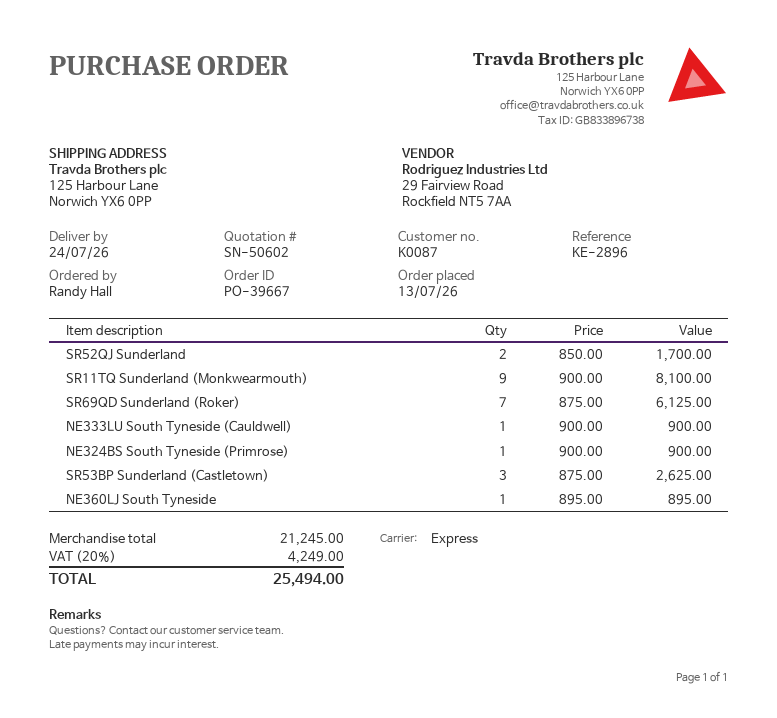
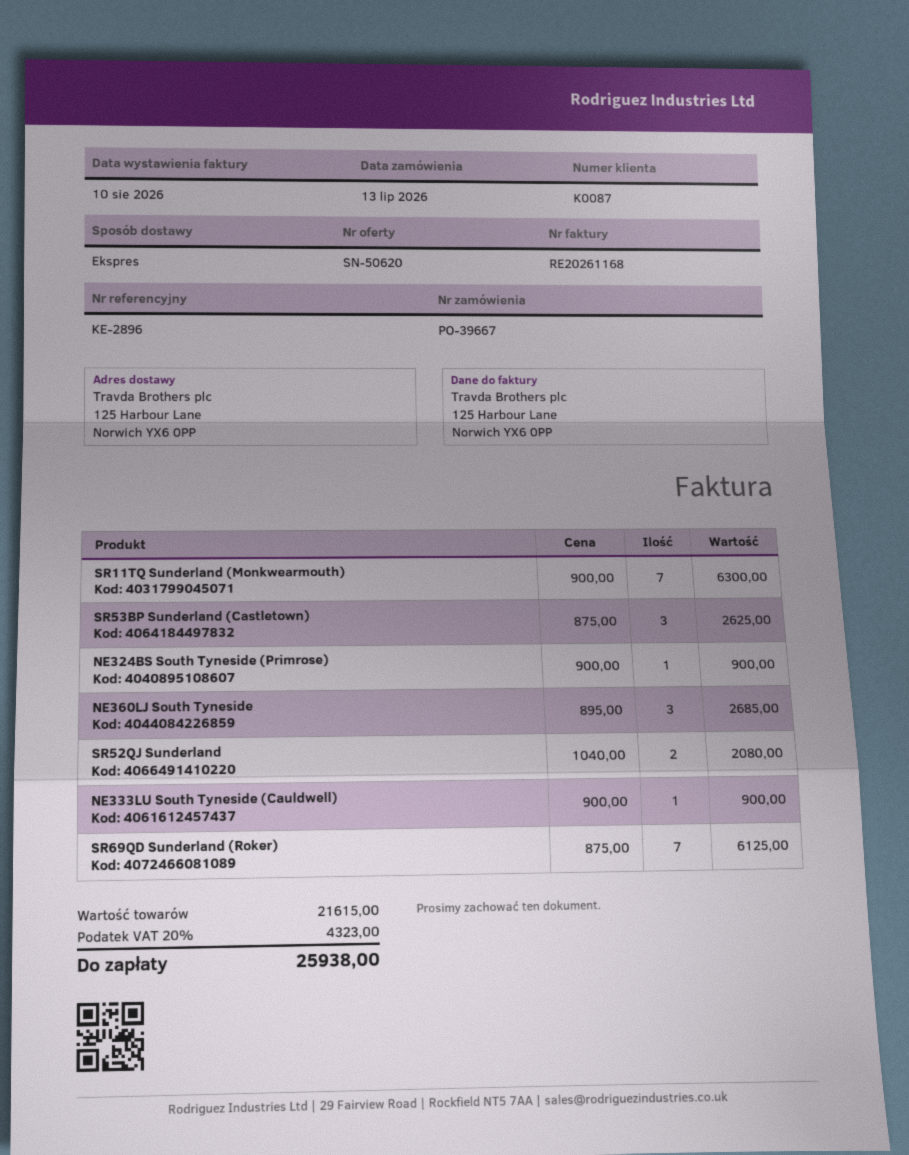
quote number: SN-50602 -> SN-50620
SR52QJ Sunderland: 2 x 850.00 = 1700.00 -> 2 x 1040.00 = 2080.00
SR11TQ Sunderland (Monkwearmouth): 9 x 900.00 = 8100.00 -> 7 x 900.00 = 6300.00
NE360LJ South Tyneside: 1 x 895.00 = 895.00 -> 3 x 895.00 = 2685.00
subtotal: 21245.00 -> 21615.00
tax: 20% = 4249.00 -> 20% = 4323.00
total: 25494.00 -> 25938.00

